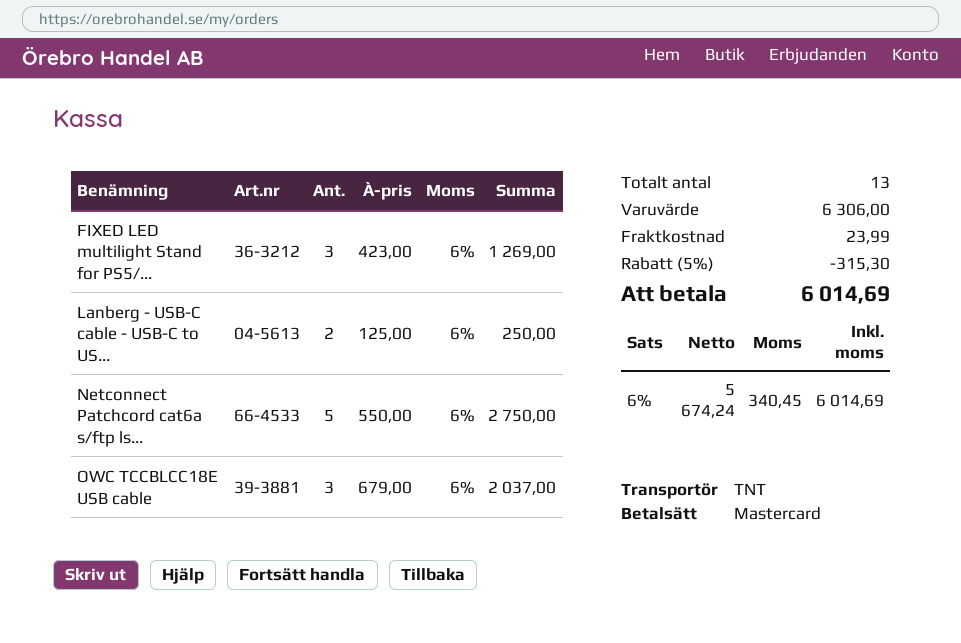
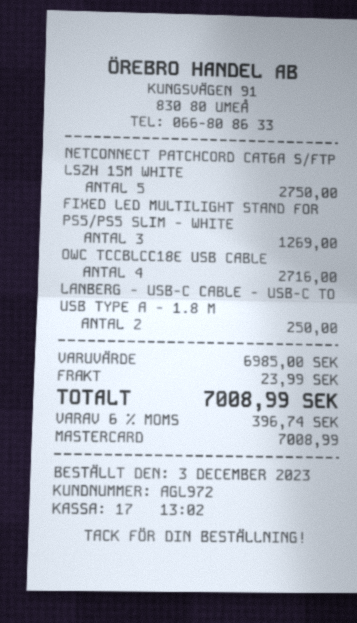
OWC TCCBLCC18E USB cable: 3 for 2037.00 -> 4 for 2716.00
subtotal: 6306.00 -> 6985.00
discount: 5% = 315.30 -> none
tax: 6% = 340.45 -> 6% = 396.74
total: 6014.69 -> 7008.99

